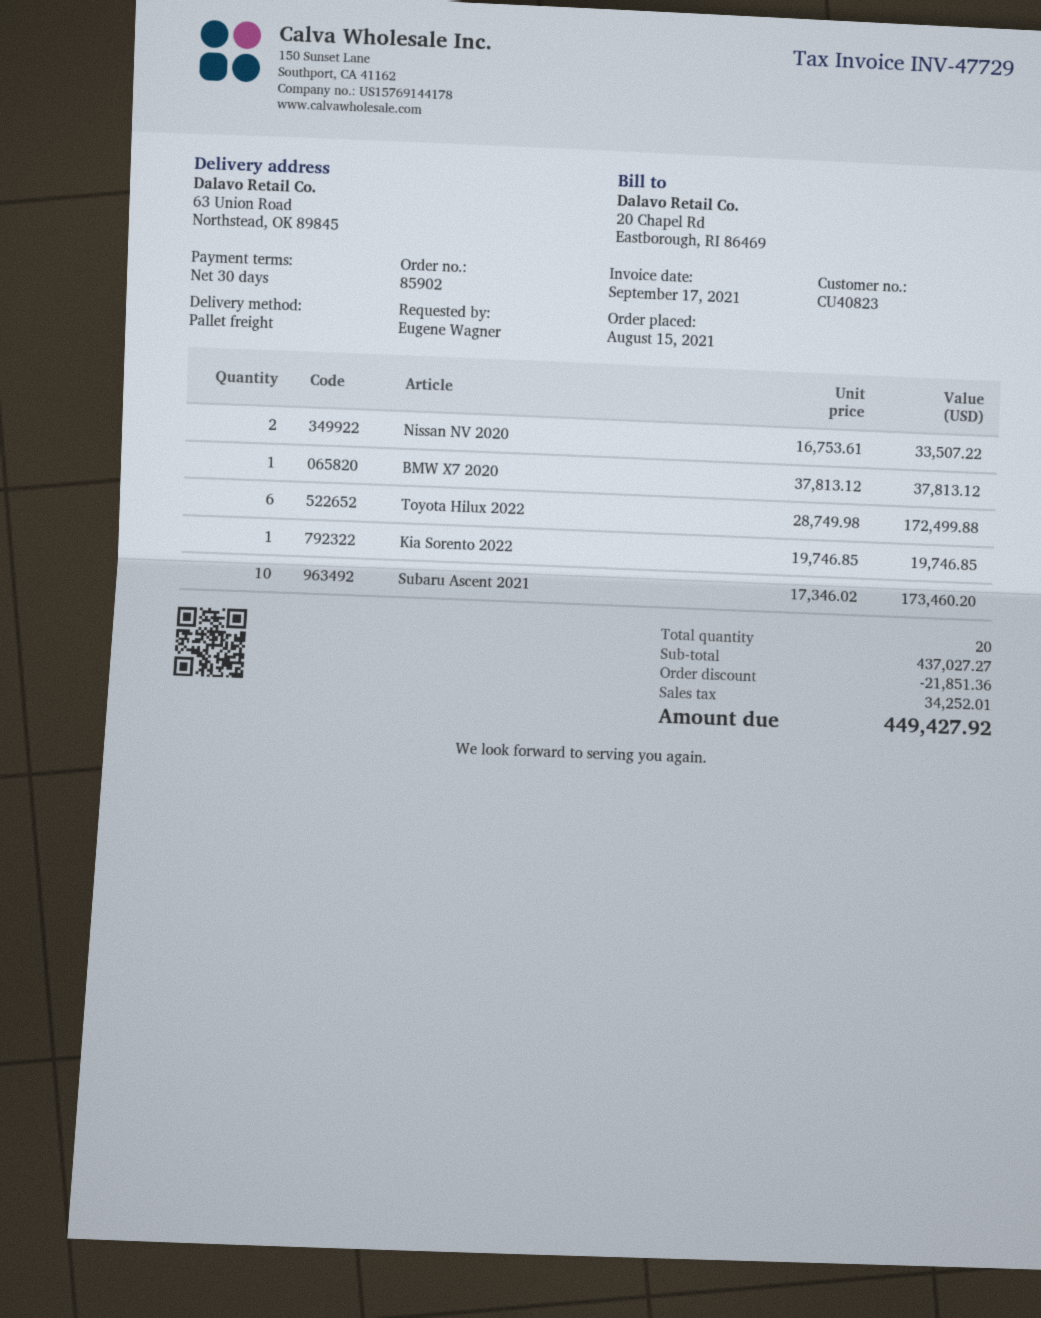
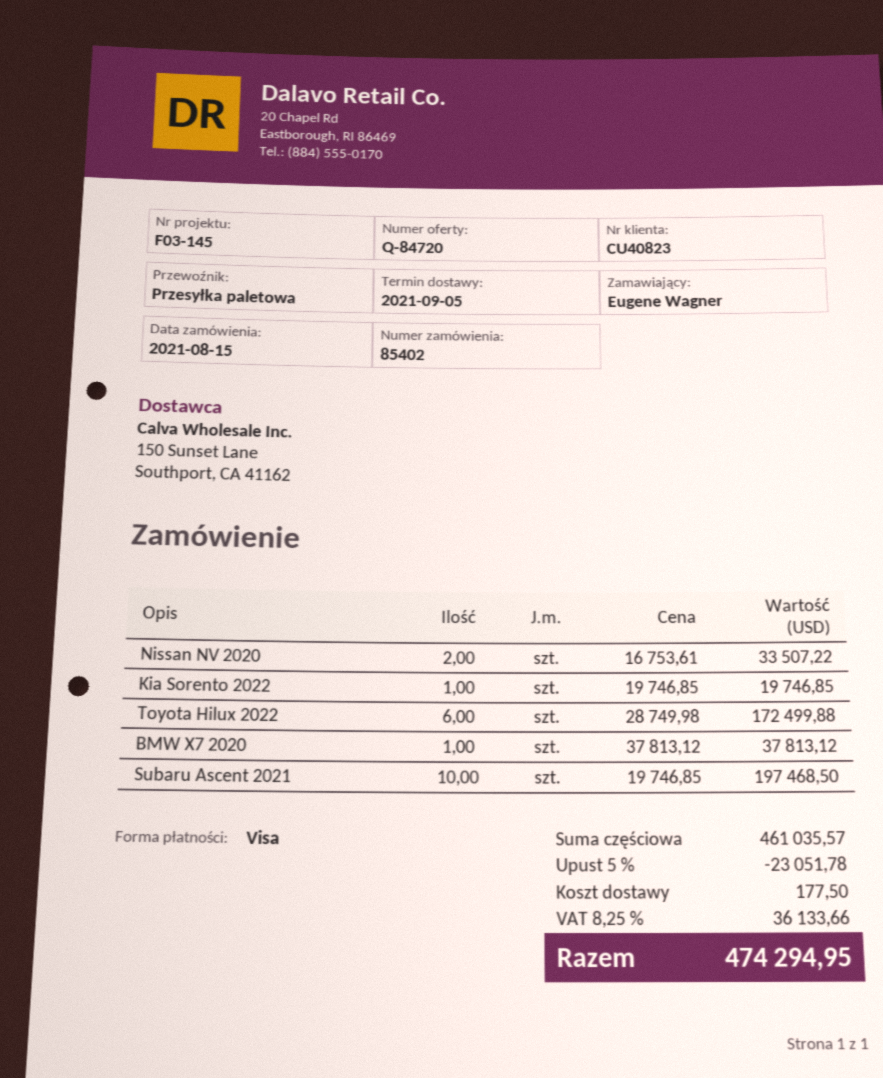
order number: 85902 -> 85402
Subaru Ascent 2021: 10 x 17346.02 = 173460.20 -> 10 x 19746.85 = 197468.50
subtotal: 437027.27 -> 461035.57
discount: 21851.36 -> 23051.78
shipping: none -> 177.50
tax: 34252.01 -> 36133.66
total: 449427.92 -> 474294.95

